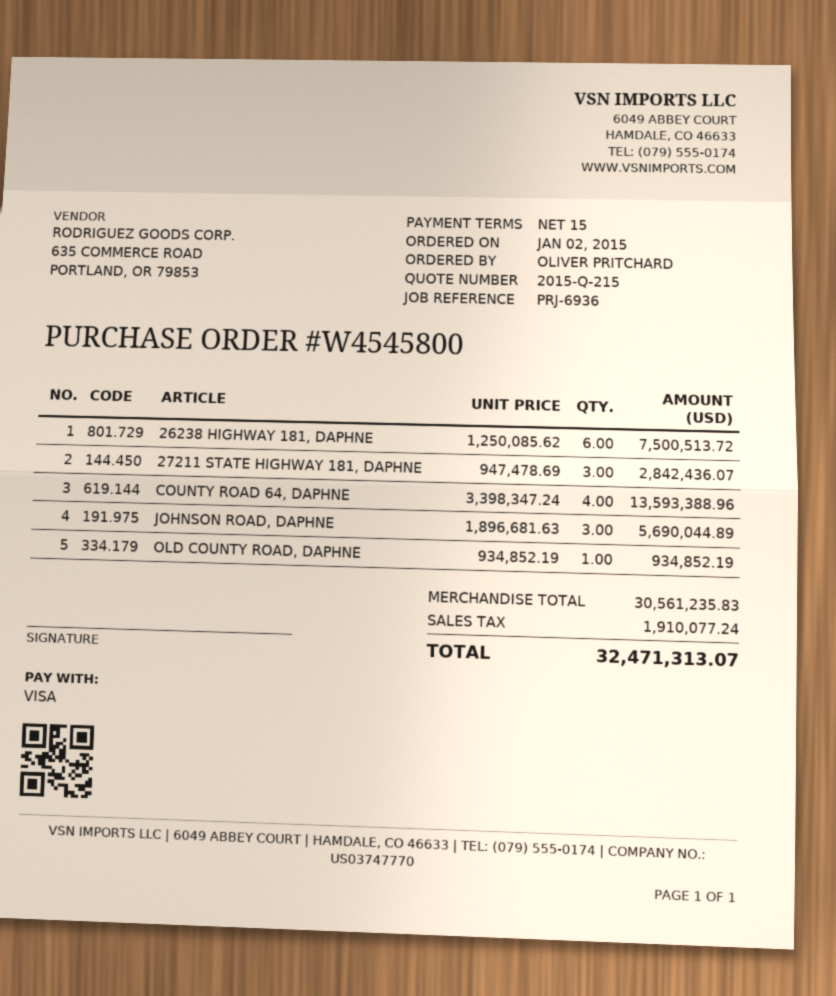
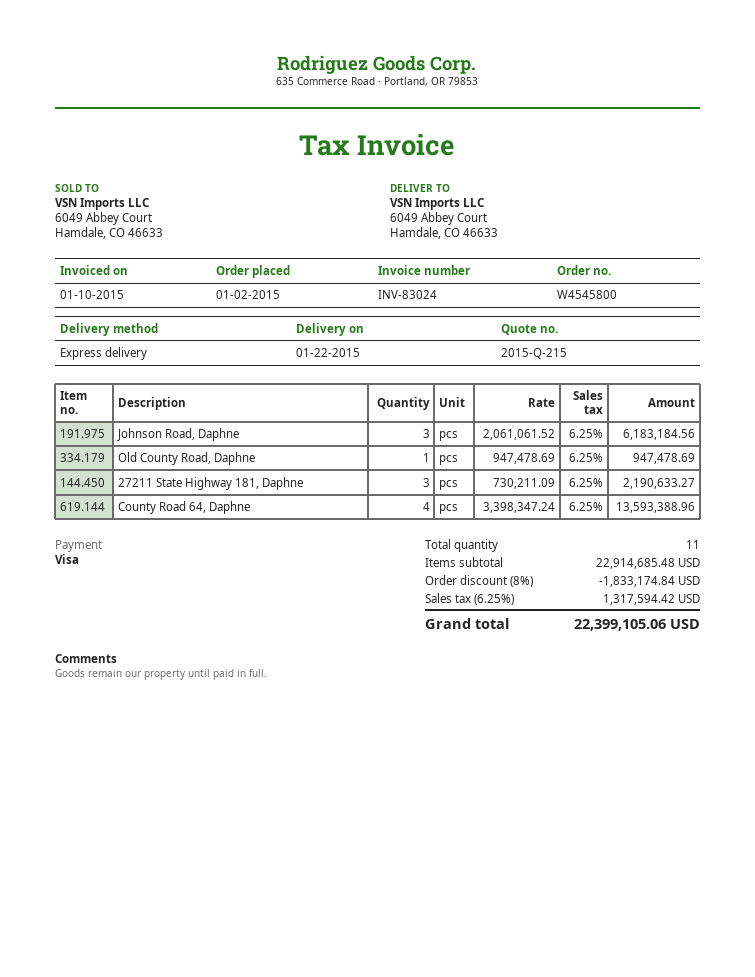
26238 HIGHWAY 181, DAPHNE: 6 x 1250085.62 = 7500513.72 -> none
27211 STATE HIGHWAY 181, DAPHNE: 3 x 947478.69 = 2842436.07 -> 3 x 730211.09 = 2190633.27
JOHNSON ROAD, DAPHNE: 3 x 1896681.63 = 5690044.89 -> 3 x 2061061.52 = 6183184.56
OLD COUNTY ROAD, DAPHNE: 1 x 934852.19 = 934852.19 -> 1 x 947478.69 = 947478.69
subtotal: 30561235.83 -> 22914685.48
discount: none -> 8% = 1833174.84
tax: 1910077.24 -> 1317594.42
total: 32471313.07 -> 22399105.06

